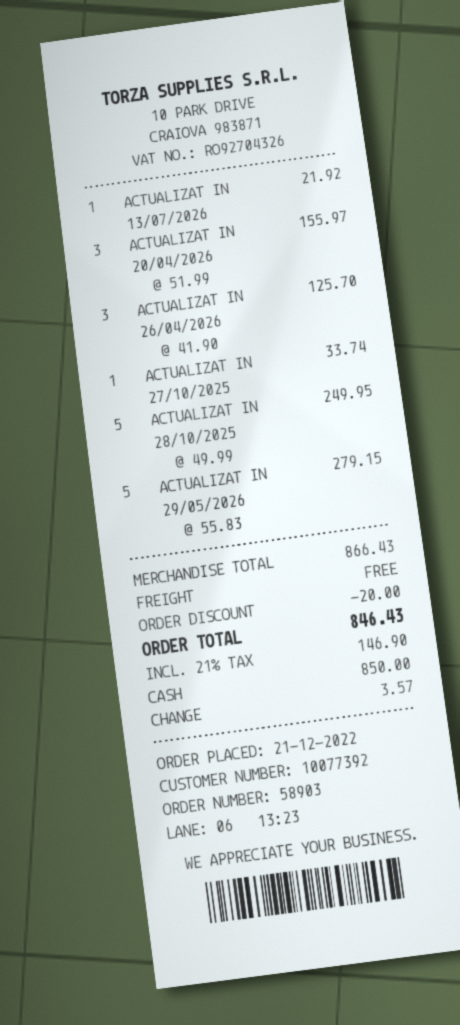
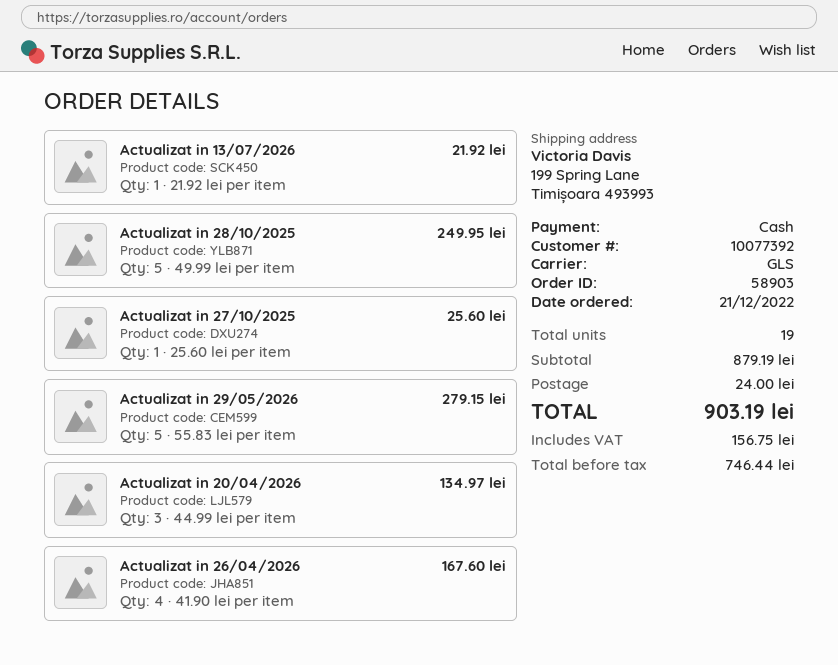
ACTUALIZAT IN 20/04/2026: 3 x 51.99 = 155.97 -> 3 x 44.99 = 134.97
ACTUALIZAT IN 26/04/2026: 3 x 41.90 = 125.70 -> 4 x 41.90 = 167.60
ACTUALIZAT IN 27/10/2025: 1 x 33.74 = 33.74 -> 1 x 25.60 = 25.60
subtotal: 866.43 -> 879.19
discount: 20.00 -> none
shipping: 0.00 -> 24.00
tax: 146.90 -> 156.75
total: 846.43 -> 903.19

